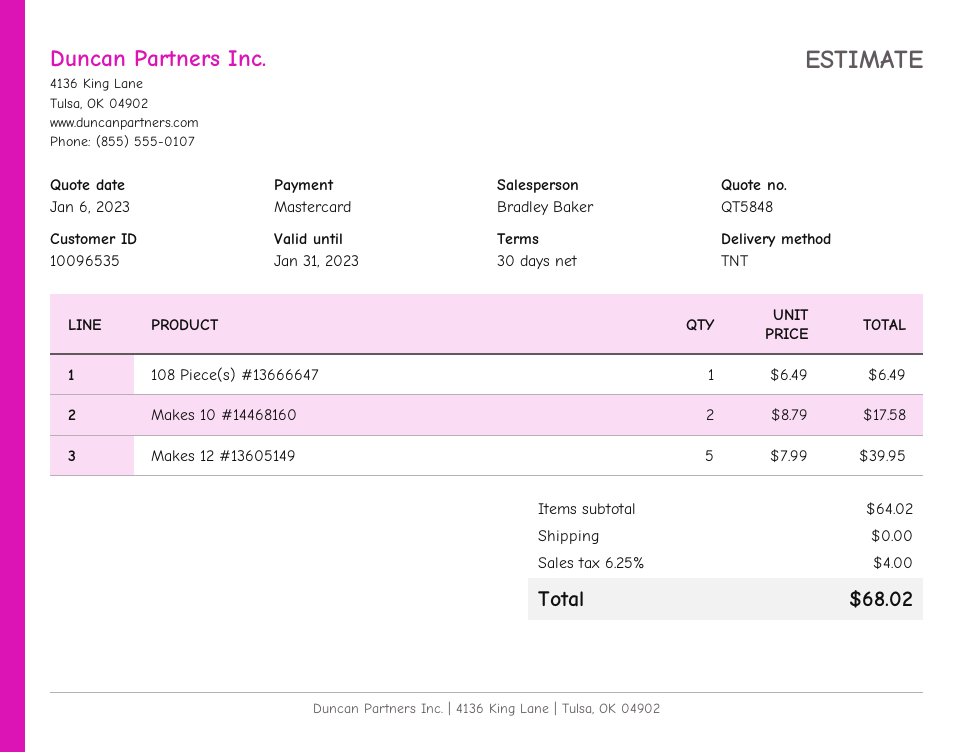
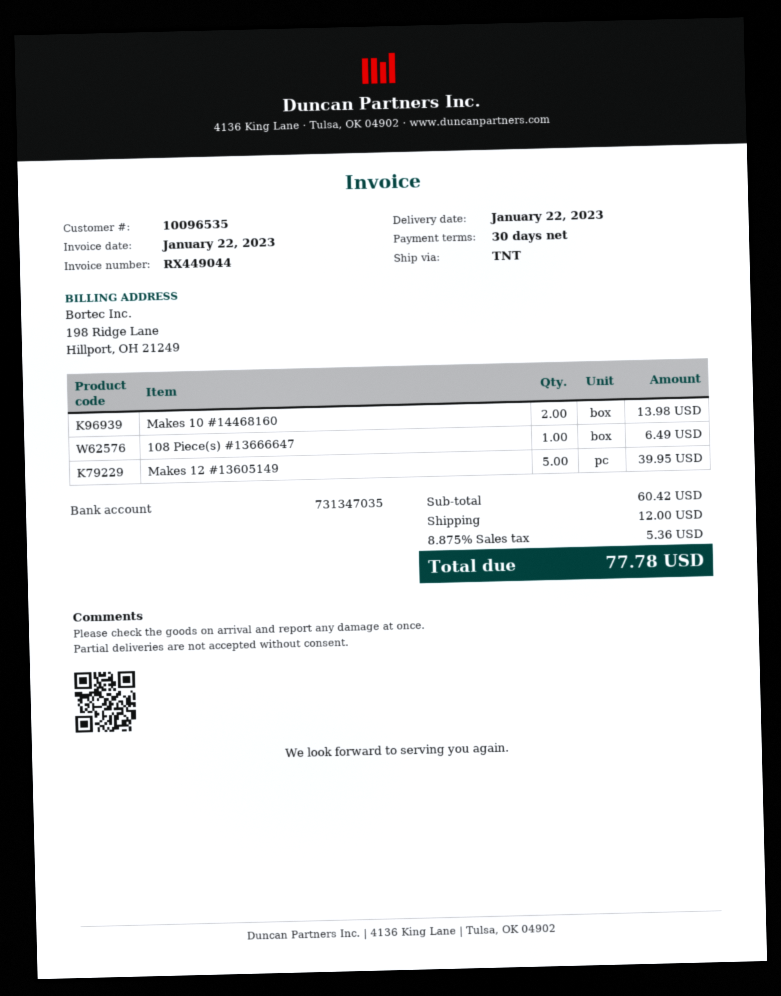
Makes 10 #14468160: 2 for 17.58 -> 2 for 13.98
subtotal: 64.02 -> 60.42
shipping: 0.00 -> 12.00
tax: 6.25% = 4.00 -> 8.875% = 5.36
total: 68.02 -> 77.78

